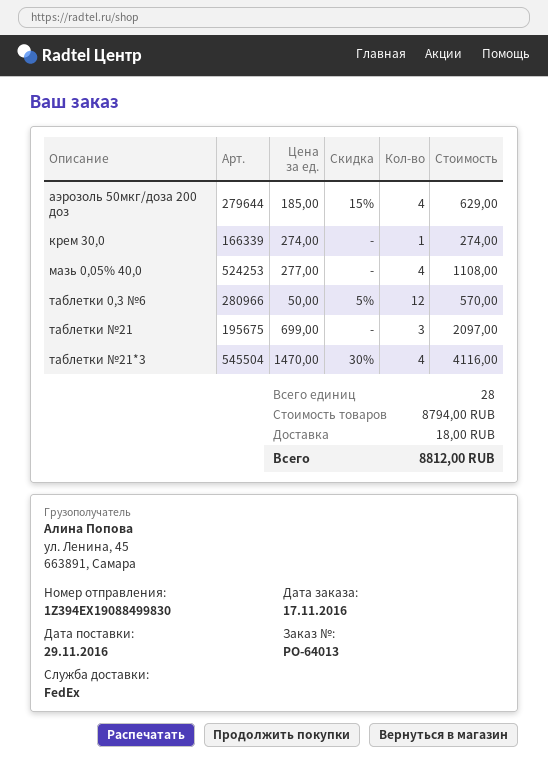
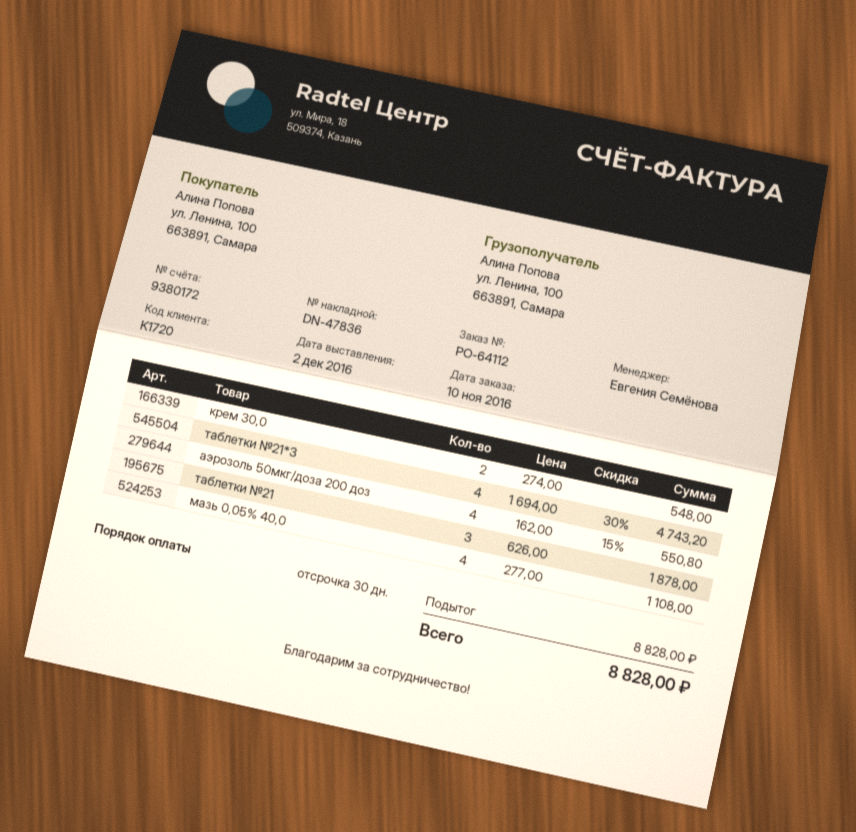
order number: PO-64013 -> PO-64112
order date: 2016-11-17 -> 2016-11-10
ship to: ул. Ленина, 45, 663891, Самара -> ул. Ленина, 100, 663891, Самара
аэрозоль 50мкг/доза 200 доз: 4 x 185.00 - 15% = 629.00 -> 4 x 162.00 - 15% = 550.80
крем 30,0: 1 x 274.00 = 274.00 -> 2 x 274.00 = 548.00
таблетки 0,3 №6: 12 x 50.00 - 5% = 570.00 -> none
таблетки №21: 3 x 699.00 = 2097.00 -> 3 x 626.00 = 1878.00
таблетки №21*3: 4 x 1470.00 - 30% = 4116.00 -> 4 x 1694.00 - 30% = 4743.20
subtotal: 8794.00 -> 8828.00
shipping: 18.00 -> none
total: 8812.00 -> 8828.00

